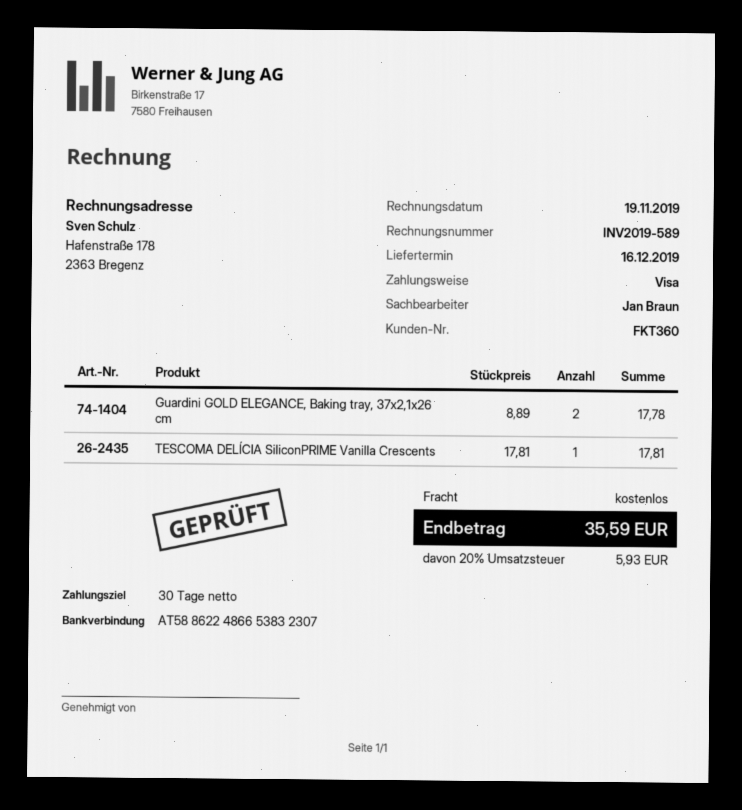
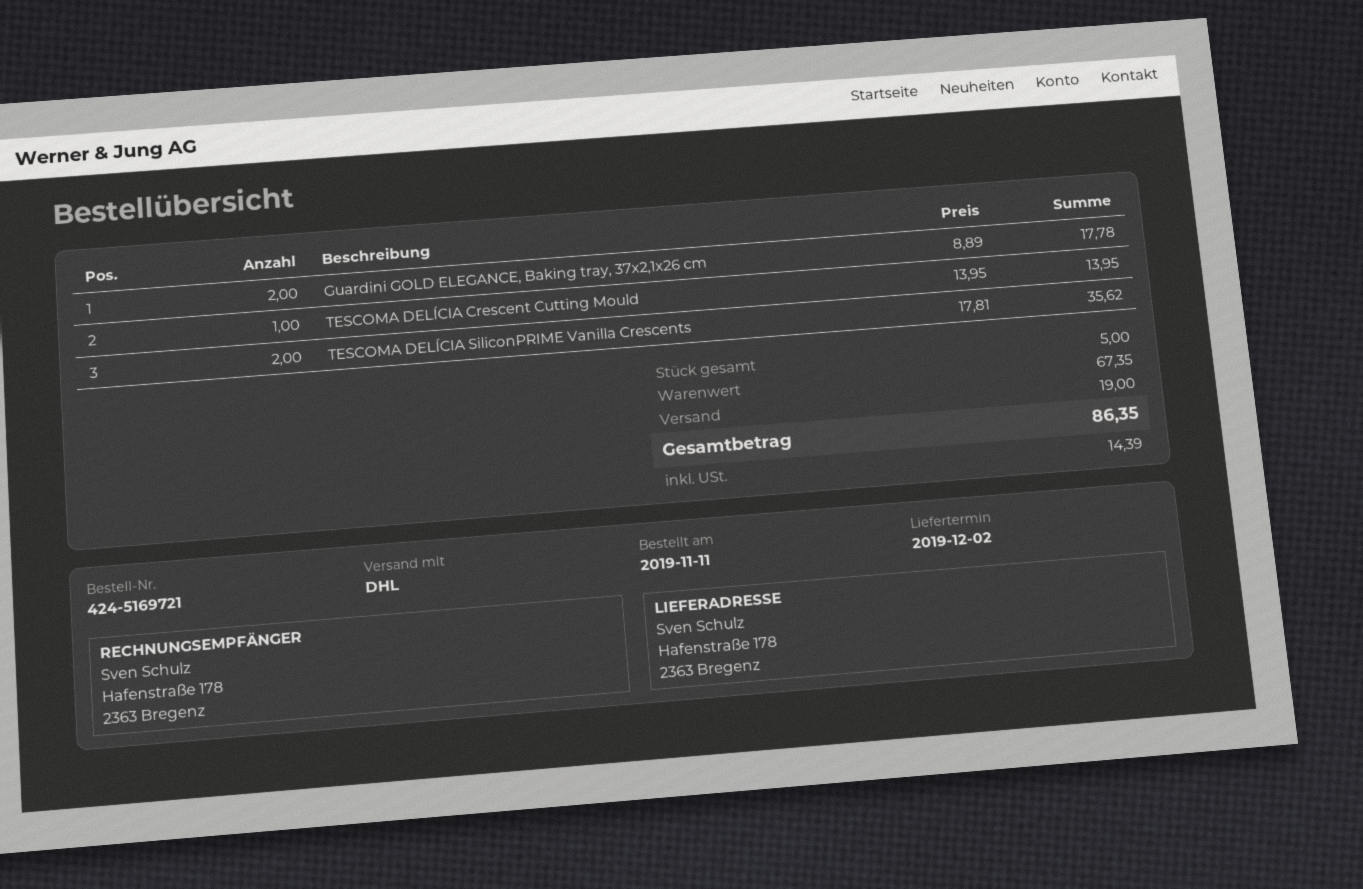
delivery date: 2019-12-16 -> 2019-12-02
TESCOMA DELÍCIA SiliconPRIME Vanilla Crescents: 1 x 17.81 = 17.81 -> 2 x 17.81 = 35.62
TESCOMA DELÍCIA Crescent Cutting Mould: none -> 1 x 13.95 = 13.95
shipping: 0.00 -> 19.00
tax: 5.93 -> 14.39
total: 35.59 -> 86.35

